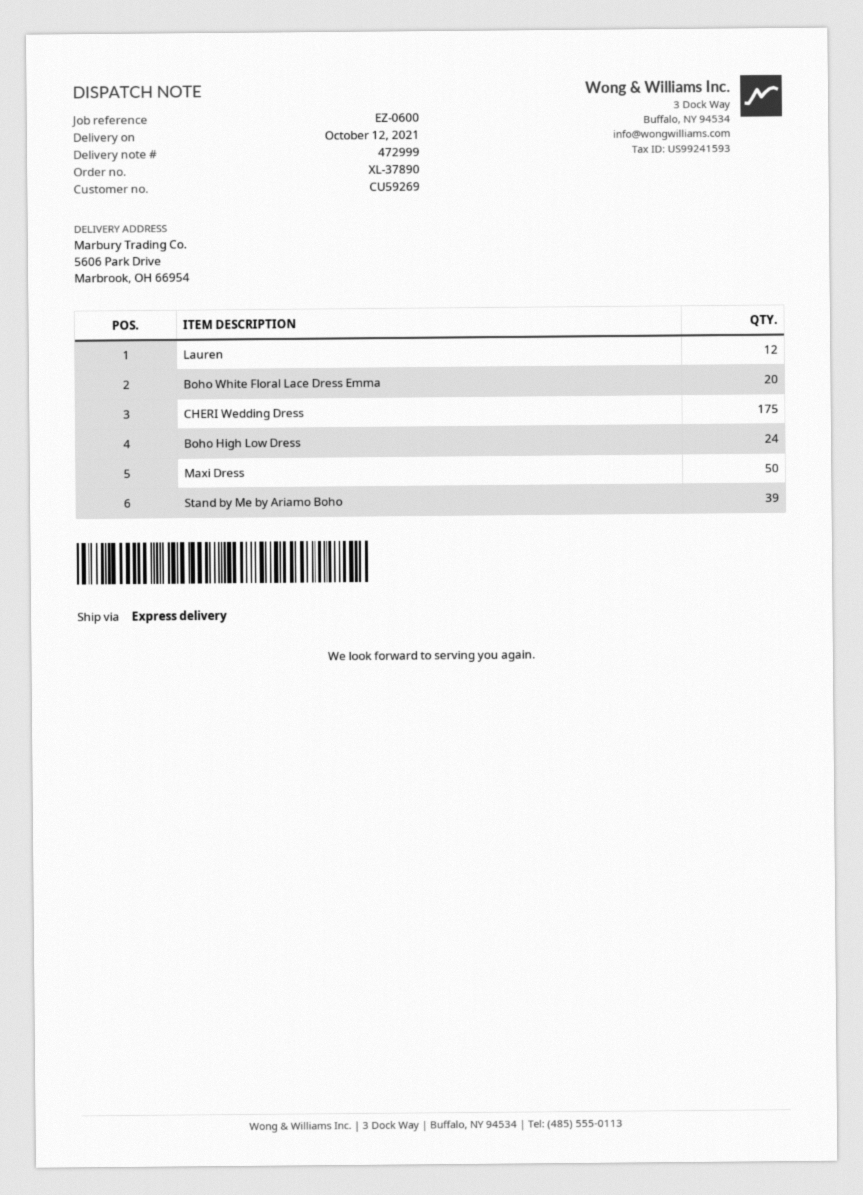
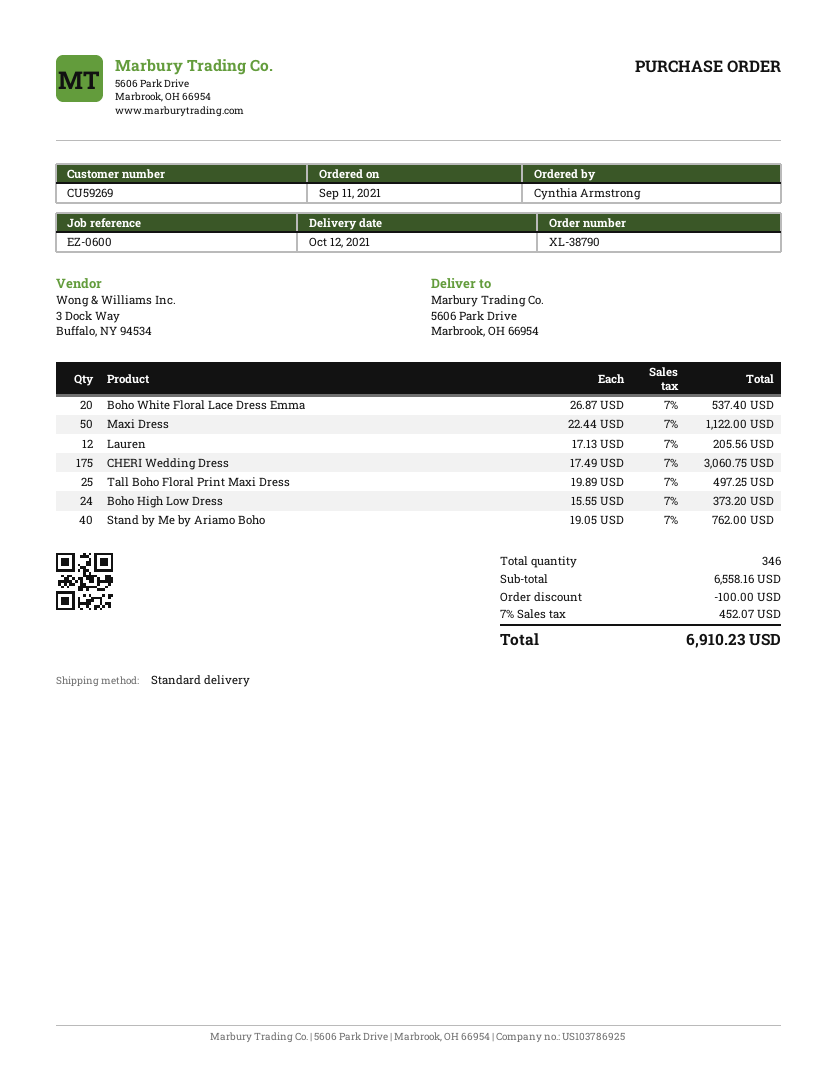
order number: XL-37890 -> XL-38790
shipping method: express -> standard
Stand by Me by Ariamo Boho: 39 -> 40
Tall Boho Floral Print Maxi Dress: none -> 25

